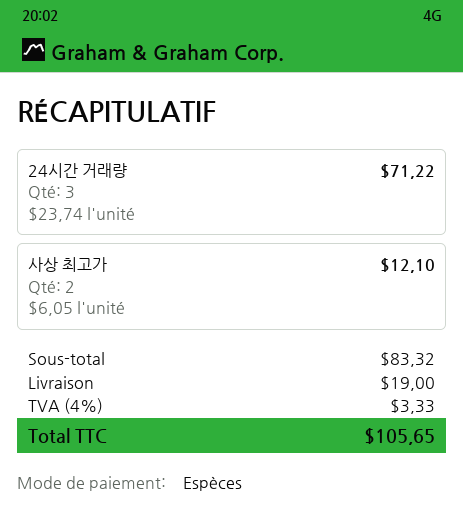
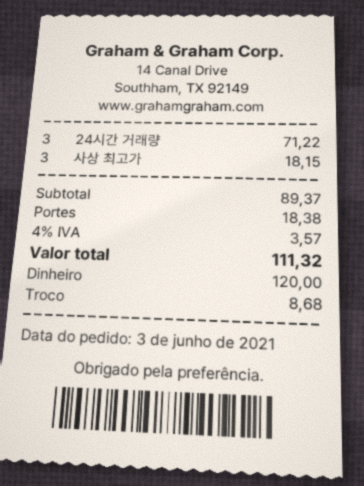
사상 최고가: 2 for 12.10 -> 3 for 18.15
subtotal: 83.32 -> 89.37
shipping: 19.00 -> 18.38
tax: 4% = 3.33 -> 4% = 3.57
total: 105.65 -> 111.32

